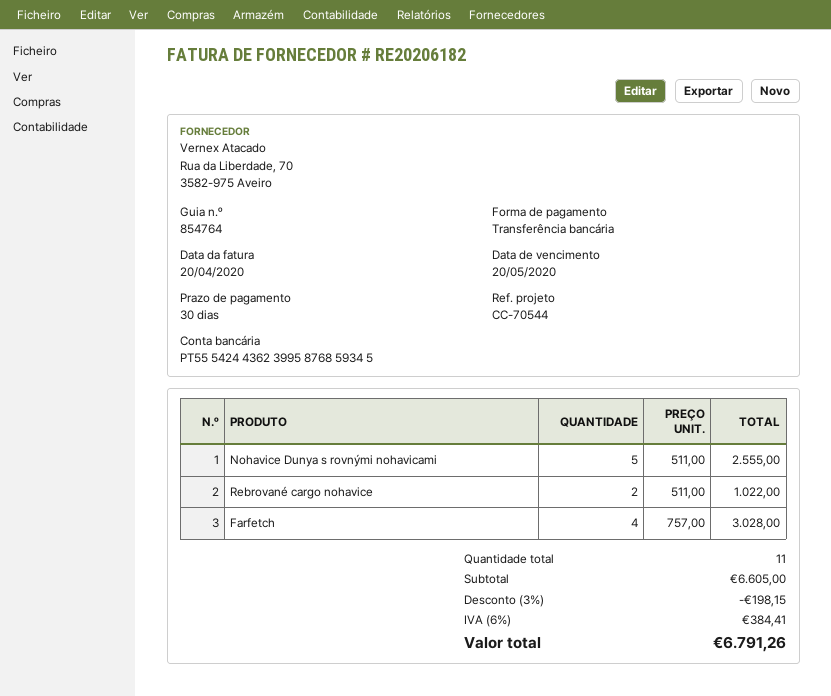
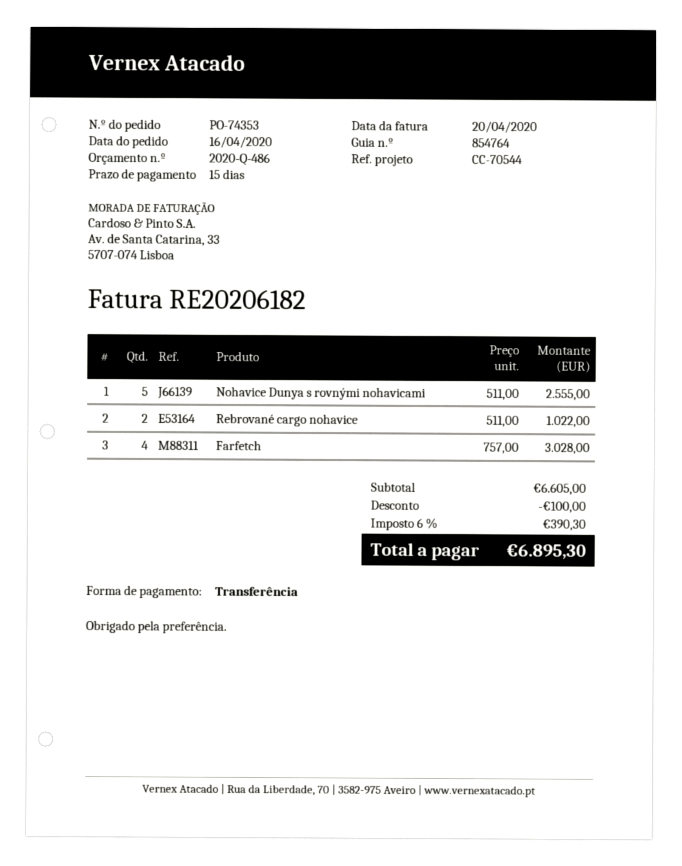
payment terms: 30 days -> 15 days
discount: 198.15 -> 100.00
tax: 6% = 384.41 -> 6% = 390.30
total: 6791.26 -> 6895.30

